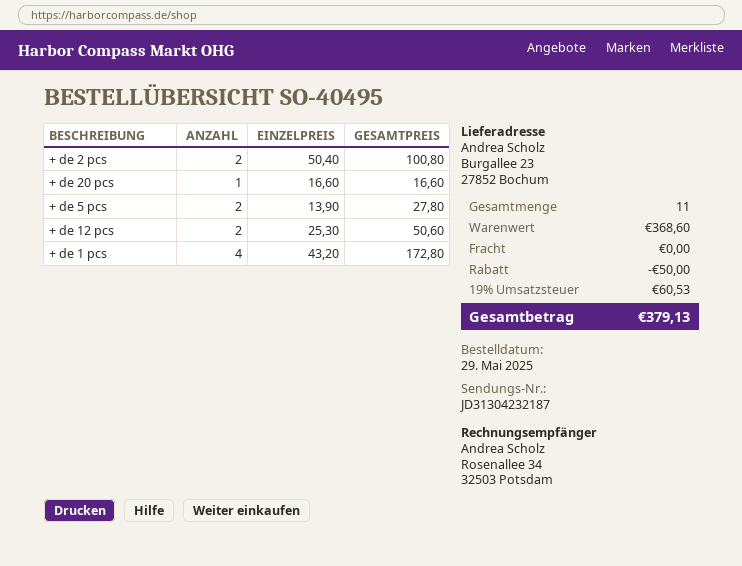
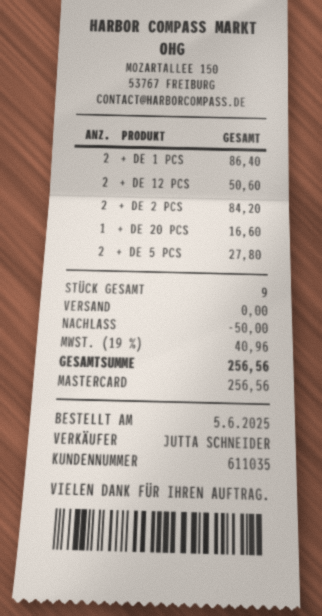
order date: 2025-05-29 -> 2025-06-05
+ de 2 pcs: 2 for 100.80 -> 2 for 84.20
+ de 1 pcs: 4 for 172.80 -> 2 for 86.40
total quantity: 11 -> 9
tax: 19% = 60.53 -> 19% = 40.96
total: 379.13 -> 256.56

